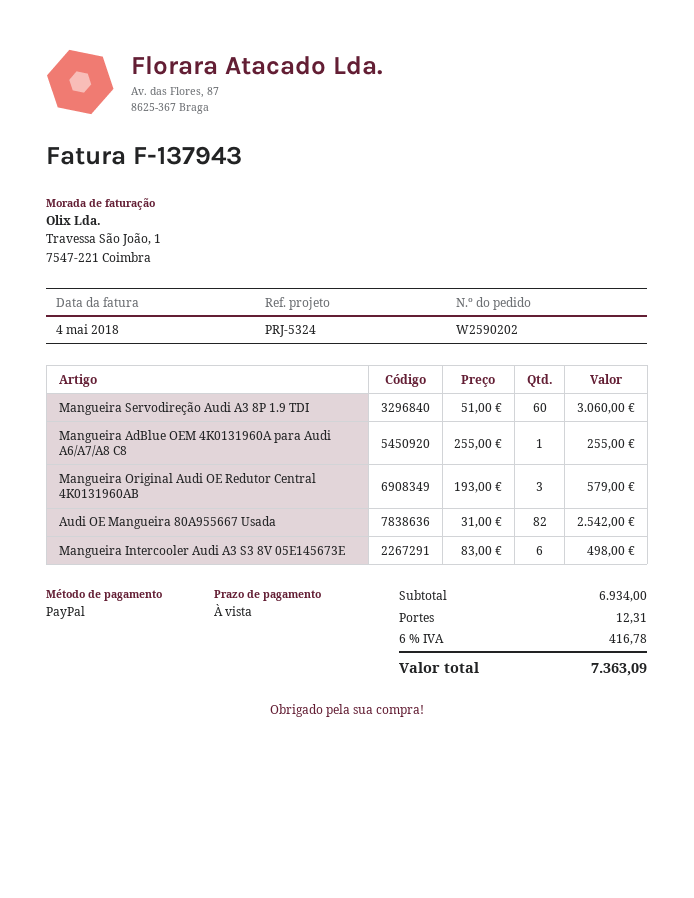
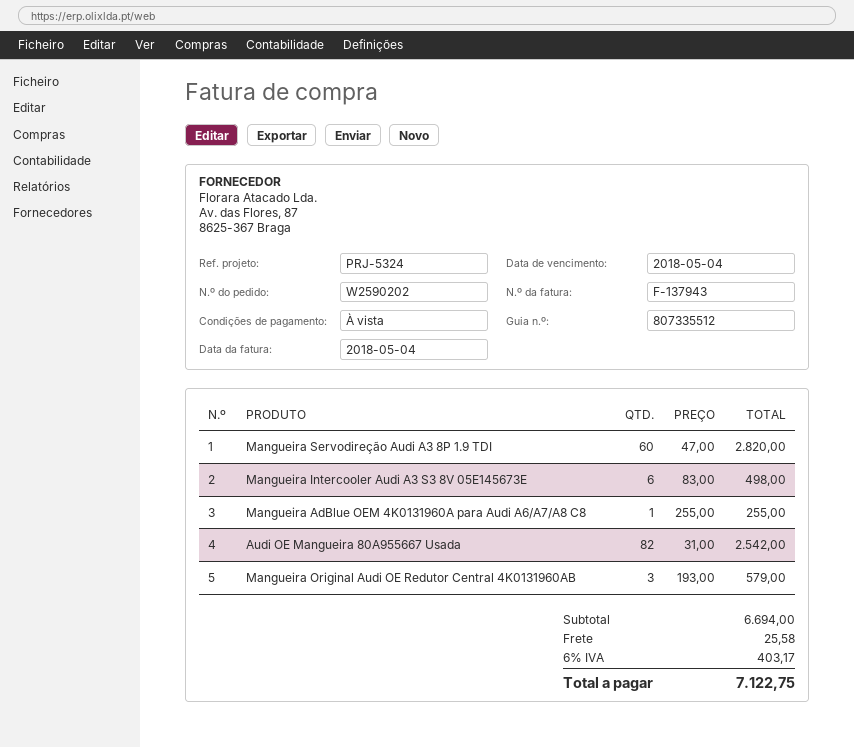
Mangueira Servodireção Audi A3 8P 1.9 TDI: 60 x 51.00 = 3060.00 -> 60 x 47.00 = 2820.00
subtotal: 6934.00 -> 6694.00
shipping: 12.31 -> 25.58
tax: 6% = 416.78 -> 6% = 403.17
total: 7363.09 -> 7122.75

